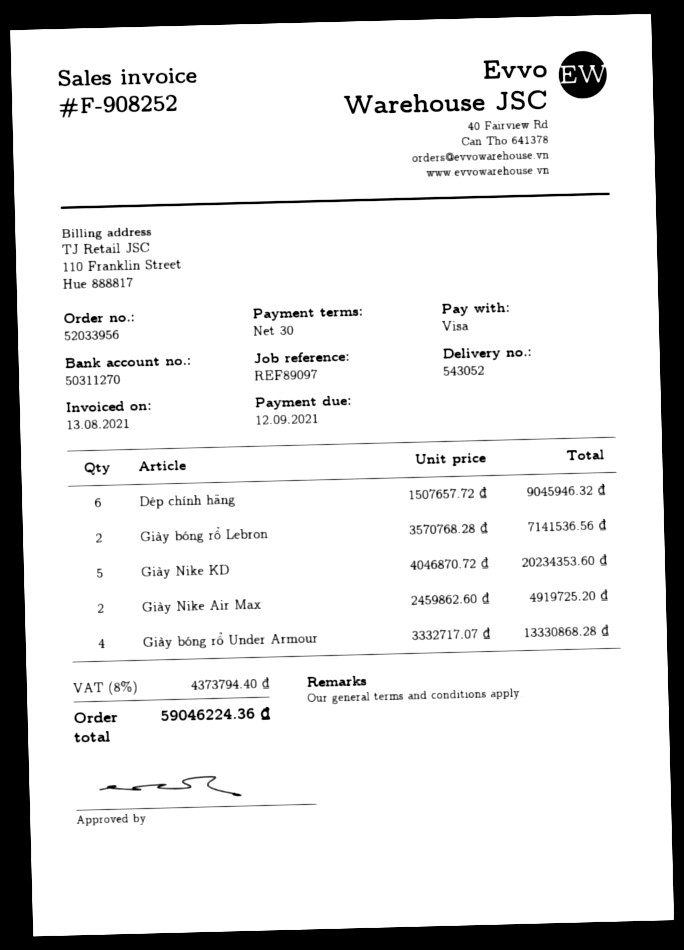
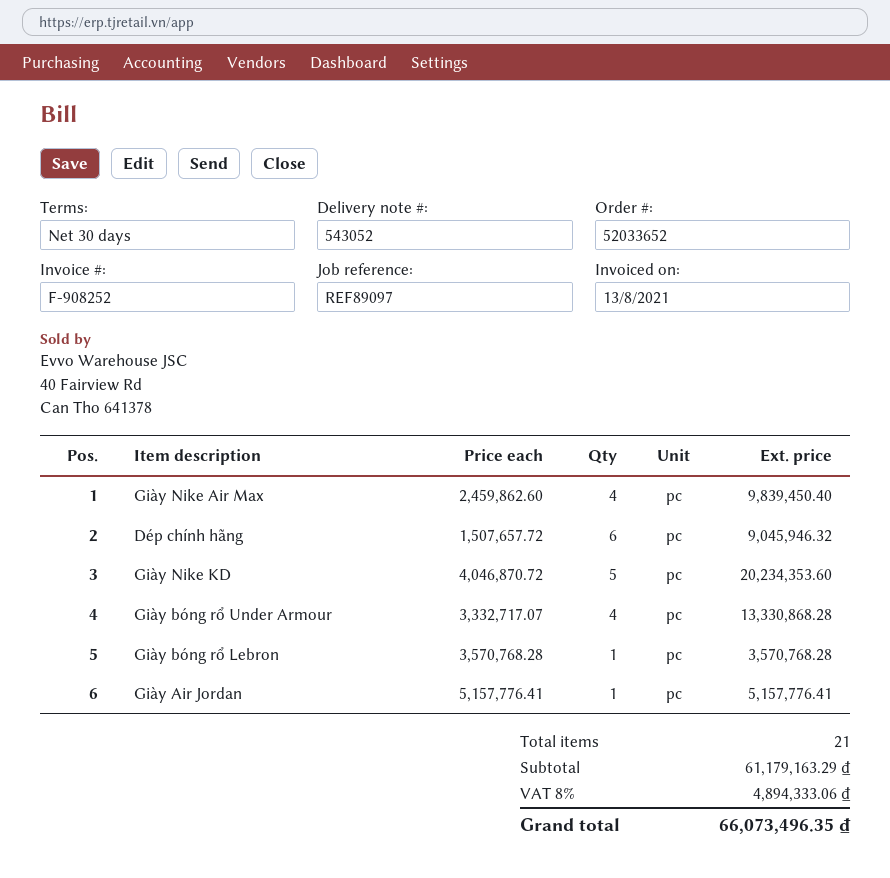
order number: 52033956 -> 52033652
Giày bóng rổ Lebron: 2 x 3570768.28 = 7141536.56 -> 1 x 3570768.28 = 3570768.28
Giày Nike Air Max: 2 x 2459862.60 = 4919725.20 -> 4 x 2459862.60 = 9839450.40
Giày Air Jordan: none -> 1 x 5157776.41 = 5157776.41
tax: 8% = 4373794.40 -> 8% = 4894333.06
total: 59046224.36 -> 66073496.35

